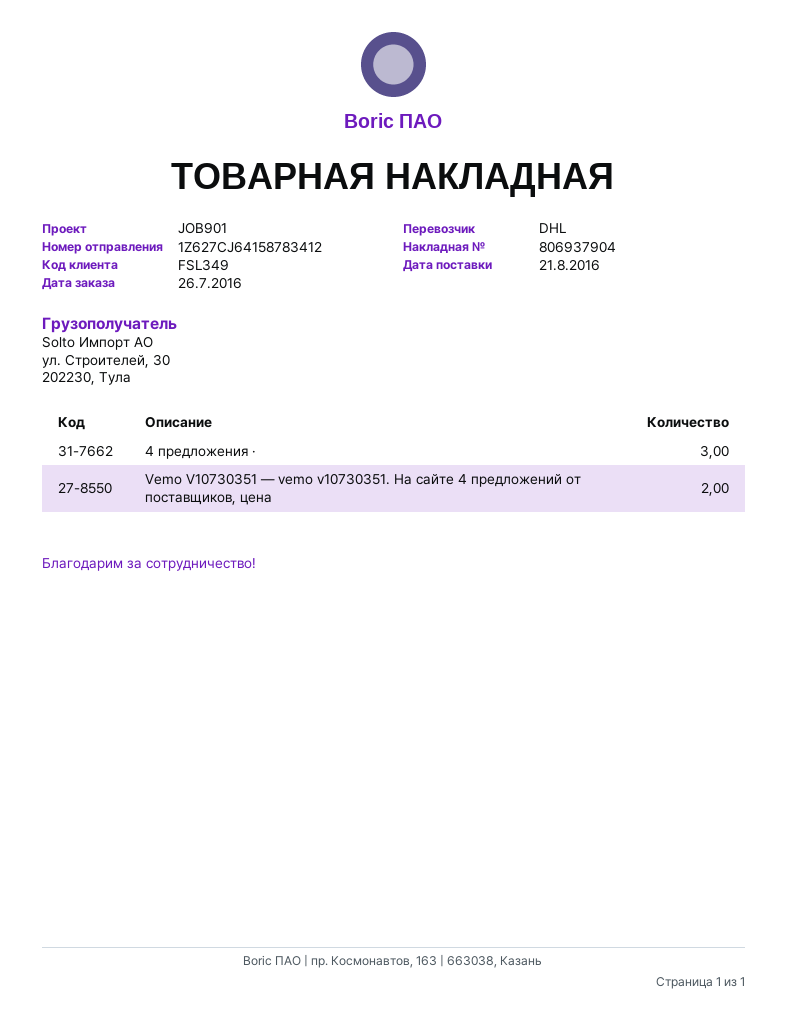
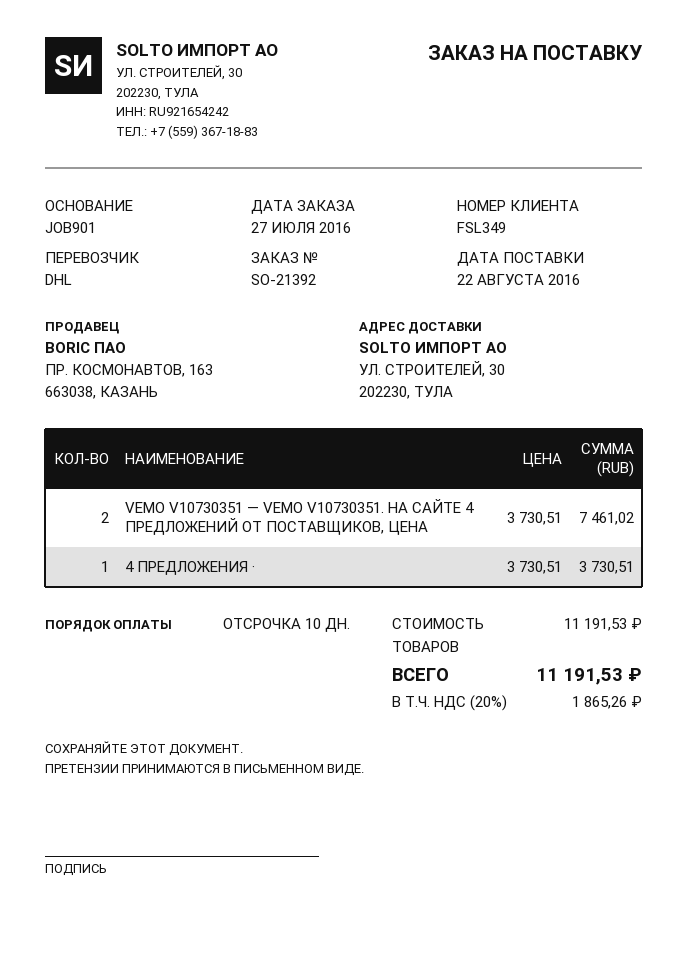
order date: 2016-07-26 -> 2016-07-27
delivery date: 2016-08-21 -> 2016-08-22
4 предложения ·: 3 -> 1

